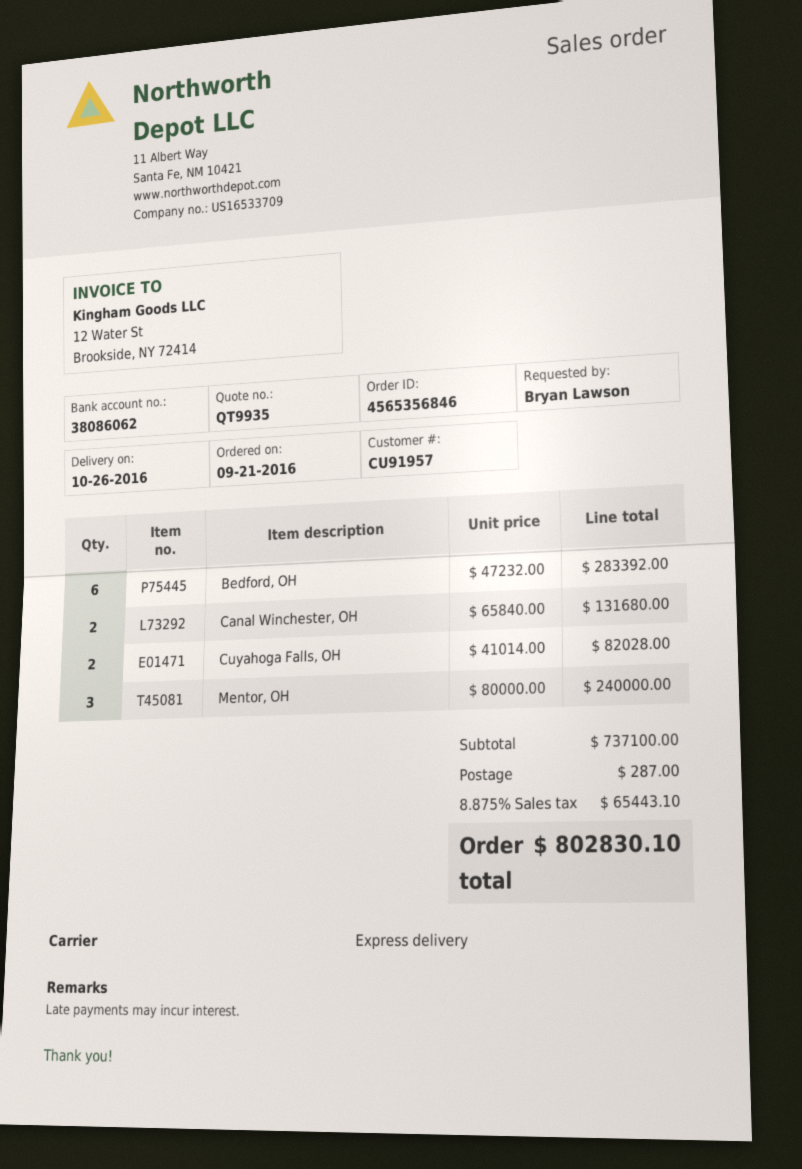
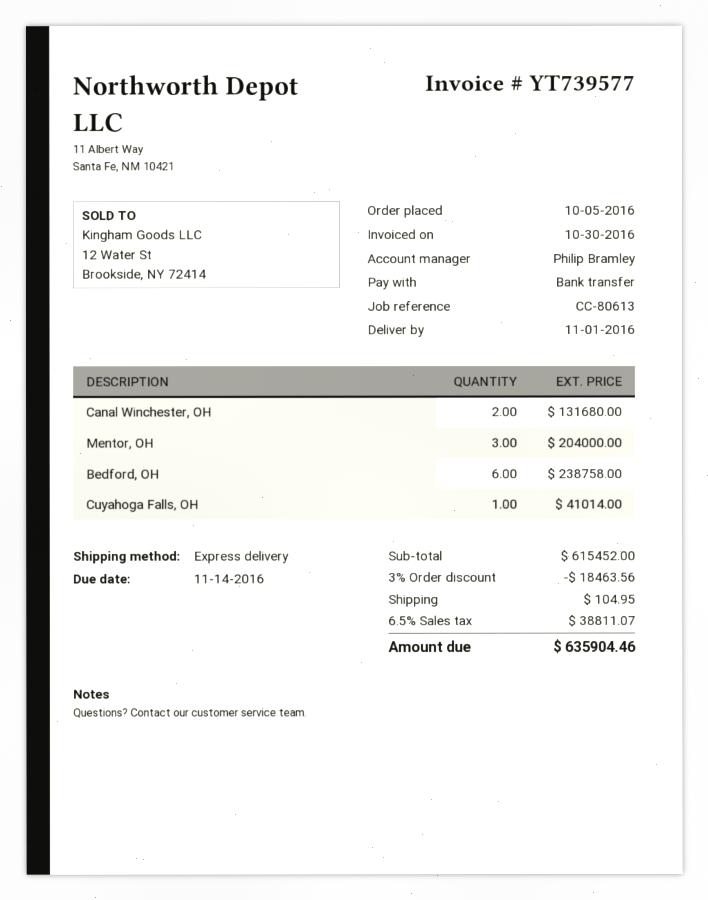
order date: 2016-09-21 -> 2016-10-05
delivery date: 2016-10-26 -> 2016-11-01
Bedford, OH: 6 for 283392.00 -> 6 for 238758.00
Cuyahoga Falls, OH: 2 for 82028.00 -> 1 for 41014.00
Mentor, OH: 3 for 240000.00 -> 3 for 204000.00
subtotal: 737100.00 -> 615452.00
discount: none -> 3% = 18463.56
shipping: 287.00 -> 104.95
tax: 8.875% = 65443.10 -> 6.5% = 38811.07
total: 802830.10 -> 635904.46

